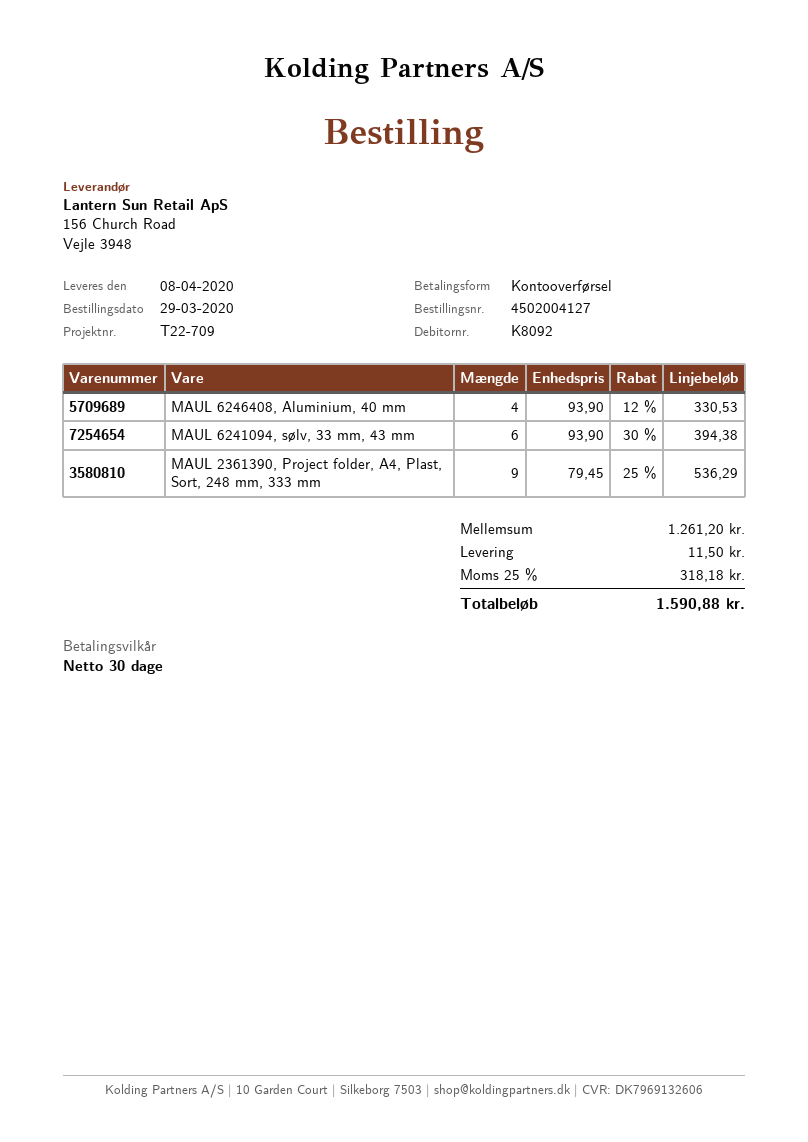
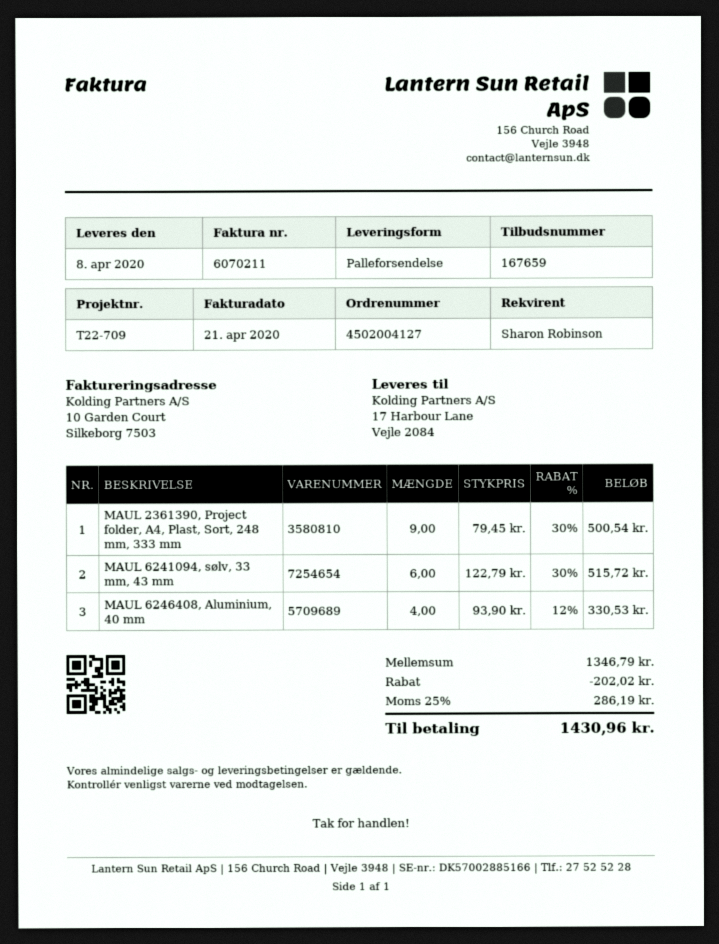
MAUL 6241094, sølv, 33 mm, 43 mm: 6 x 93.90 - 30% = 394.38 -> 6 x 122.79 - 30% = 515.72
MAUL 2361390, Project folder, A4, Plast, Sort, 248 mm, 333 mm: 9 x 79.45 - 25% = 536.29 -> 9 x 79.45 - 30% = 500.54
subtotal: 1261.20 -> 1346.79
discount: none -> 202.02
shipping: 11.50 -> none
tax: 25% = 318.18 -> 25% = 286.19
total: 1590.88 -> 1430.96

